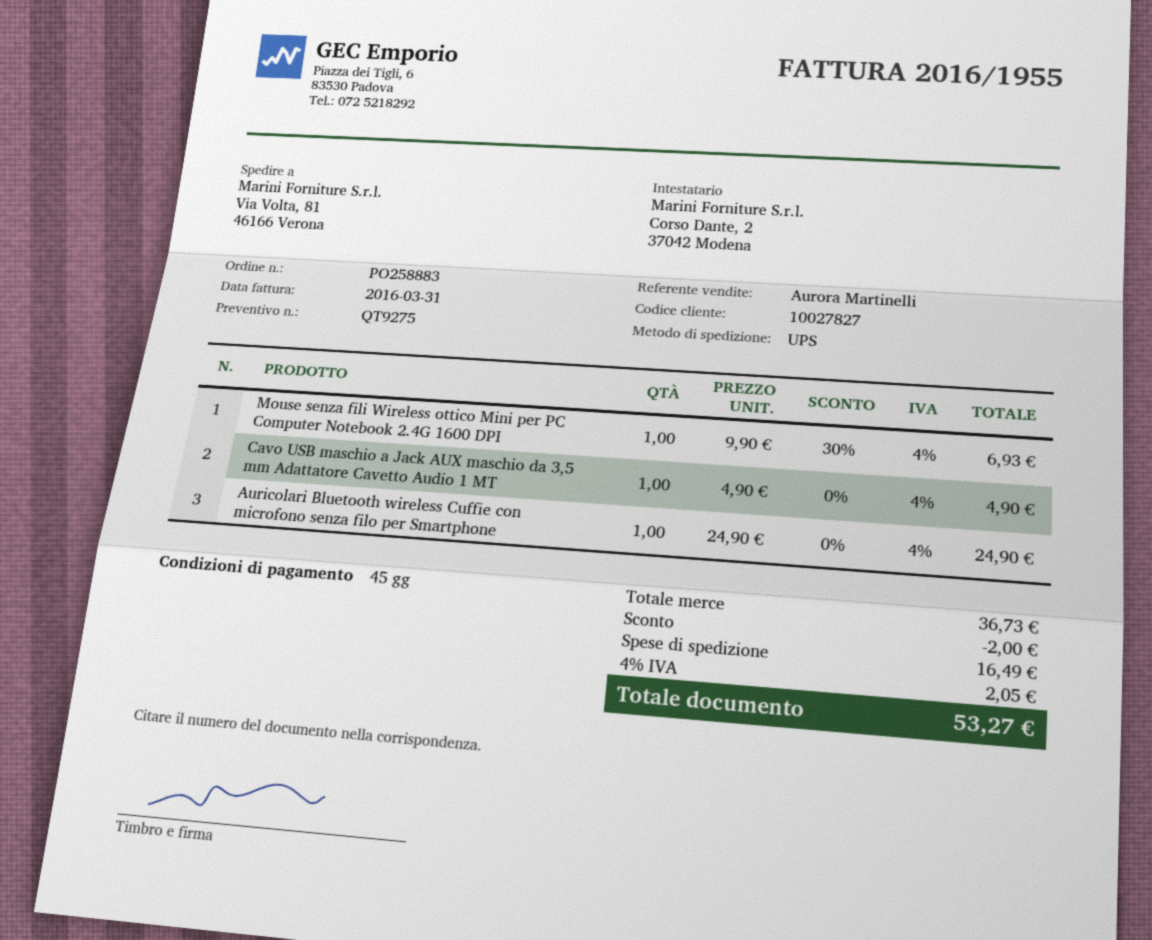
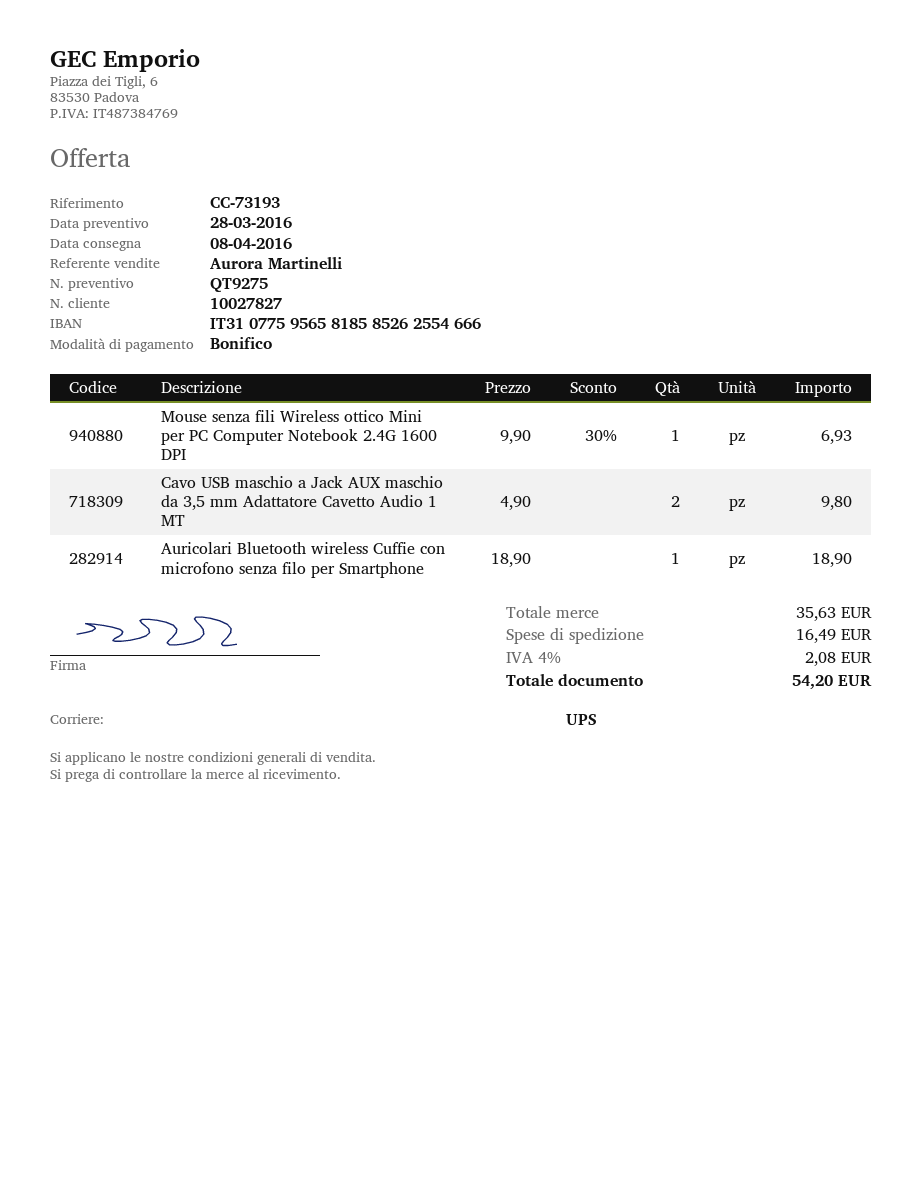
Cavo USB maschio a Jack AUX maschio da 3,5 mm Adattatore Cavetto Audio 1 MT: 1 x 4.90 = 4.90 -> 2 x 4.90 = 9.80
Auricolari Bluetooth wireless Cuffie con microfono senza filo per Smartphone: 1 x 24.90 = 24.90 -> 1 x 18.90 = 18.90
subtotal: 36.73 -> 35.63
discount: 2.00 -> none
tax: 4% = 2.05 -> 4% = 2.08
total: 53.27 -> 54.20

